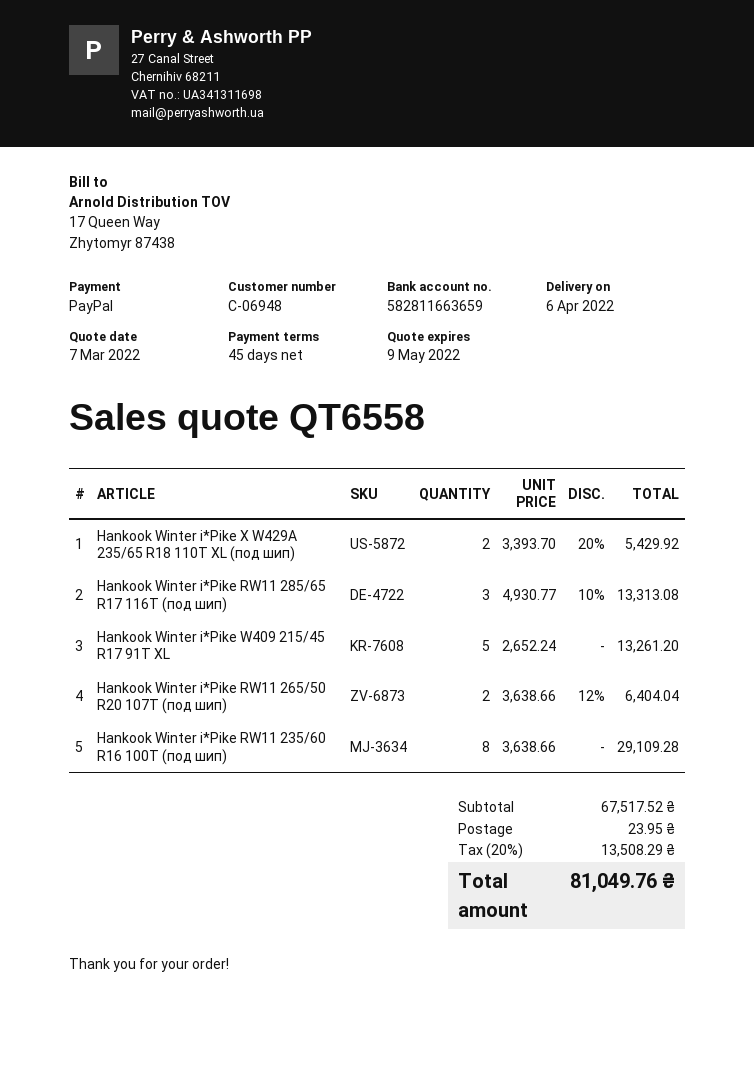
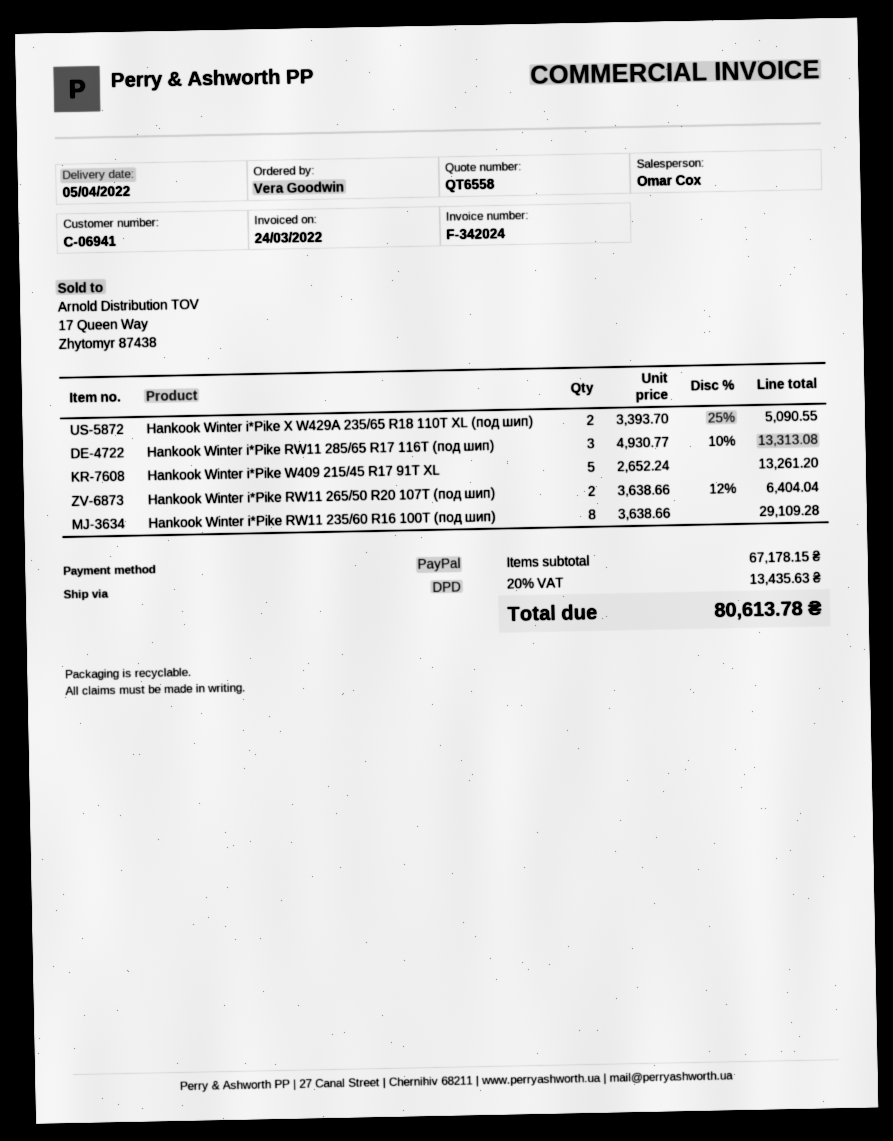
delivery date: 2022-04-06 -> 2022-04-05
customer number: C-06948 -> C-06941
Hankook Winter i*Pike X W429A 235/65 R18 110T XL (под шип): 2 x 3393.70 - 20% = 5429.92 -> 2 x 3393.70 - 25% = 5090.55
subtotal: 67517.52 -> 67178.15
shipping: 23.95 -> none
tax: 20% = 13508.29 -> 20% = 13435.63
total: 81049.76 -> 80613.78

